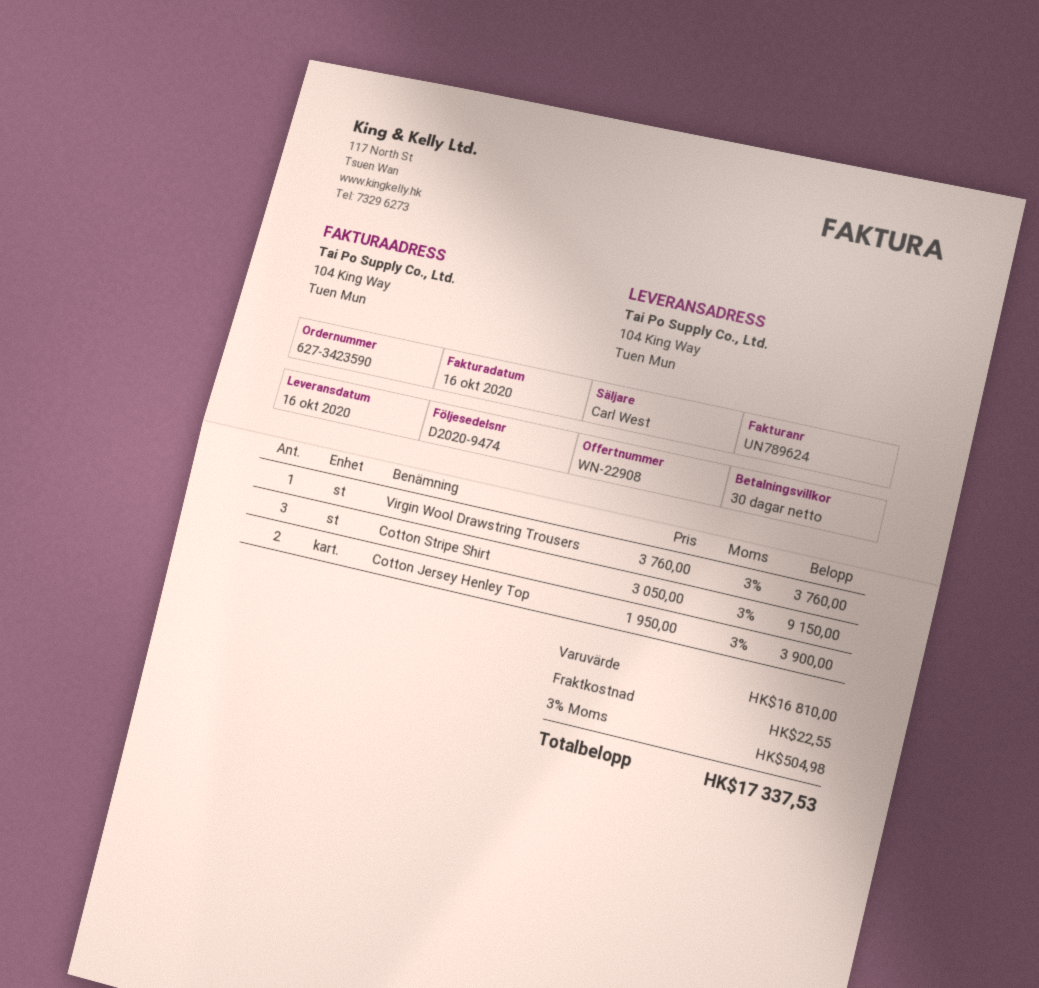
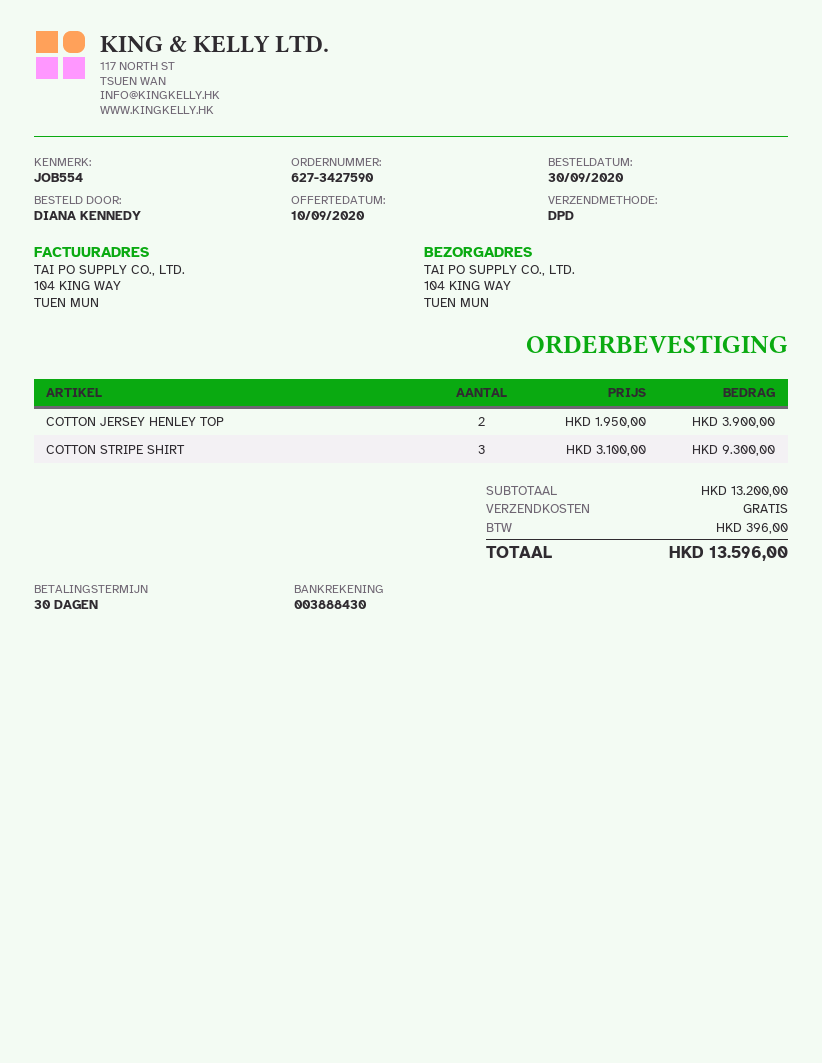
order number: 627-3423590 -> 627-3427590
Virgin Wool Drawstring Trousers: 1 x 3760.00 = 3760.00 -> none
Cotton Stripe Shirt: 3 x 3050.00 = 9150.00 -> 3 x 3100.00 = 9300.00
subtotal: 16810.00 -> 13200.00
shipping: 22.55 -> 0.00
tax: 504.98 -> 396.00
total: 17337.53 -> 13596.00

